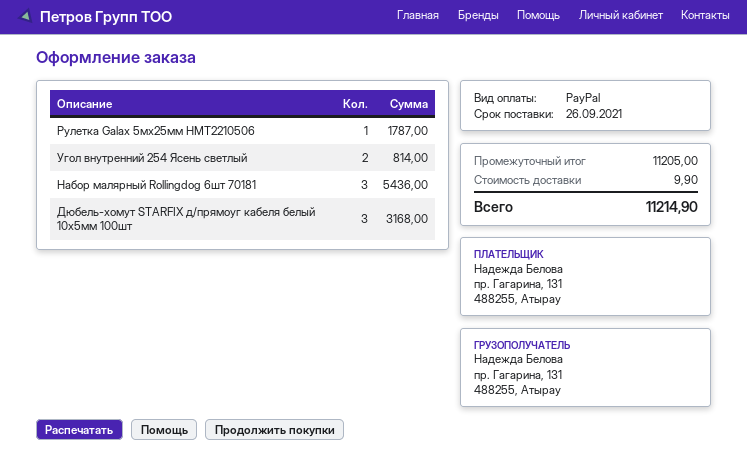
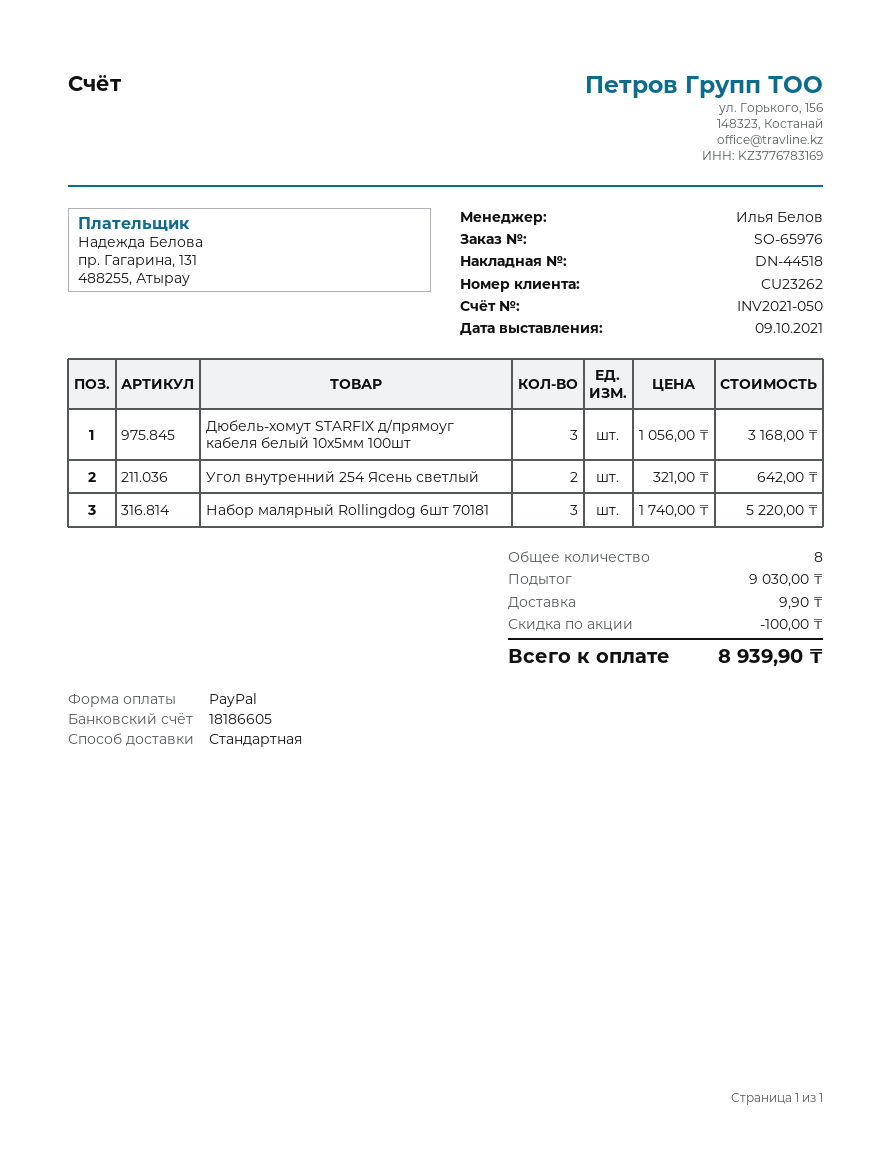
Рулетка Galax 5мx25мм HMT2210506: 1 for 1787.00 -> none
Угол внутренний 254 Ясень светлый: 2 for 814.00 -> 2 for 642.00
Набор малярный Rollingdog 6шт 70181: 3 for 5436.00 -> 3 for 5220.00
subtotal: 11205.00 -> 9030.00
discount: none -> 100.00
total: 11214.90 -> 8939.90

